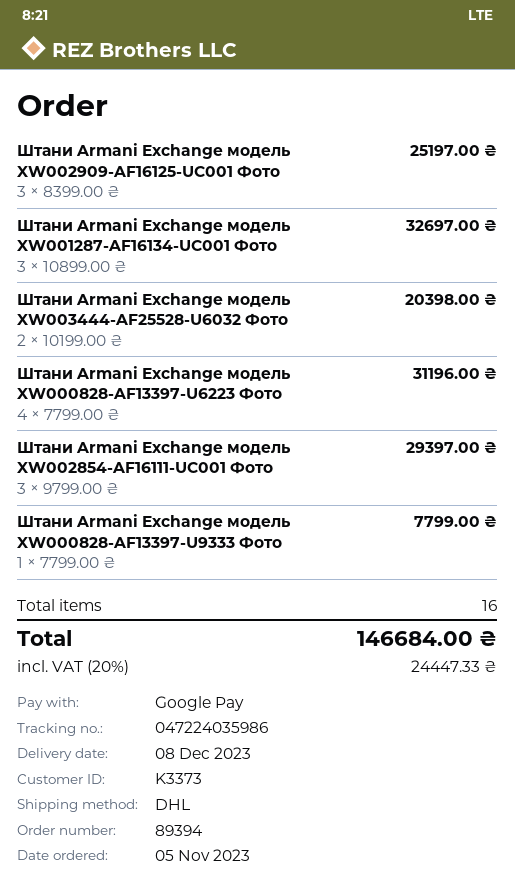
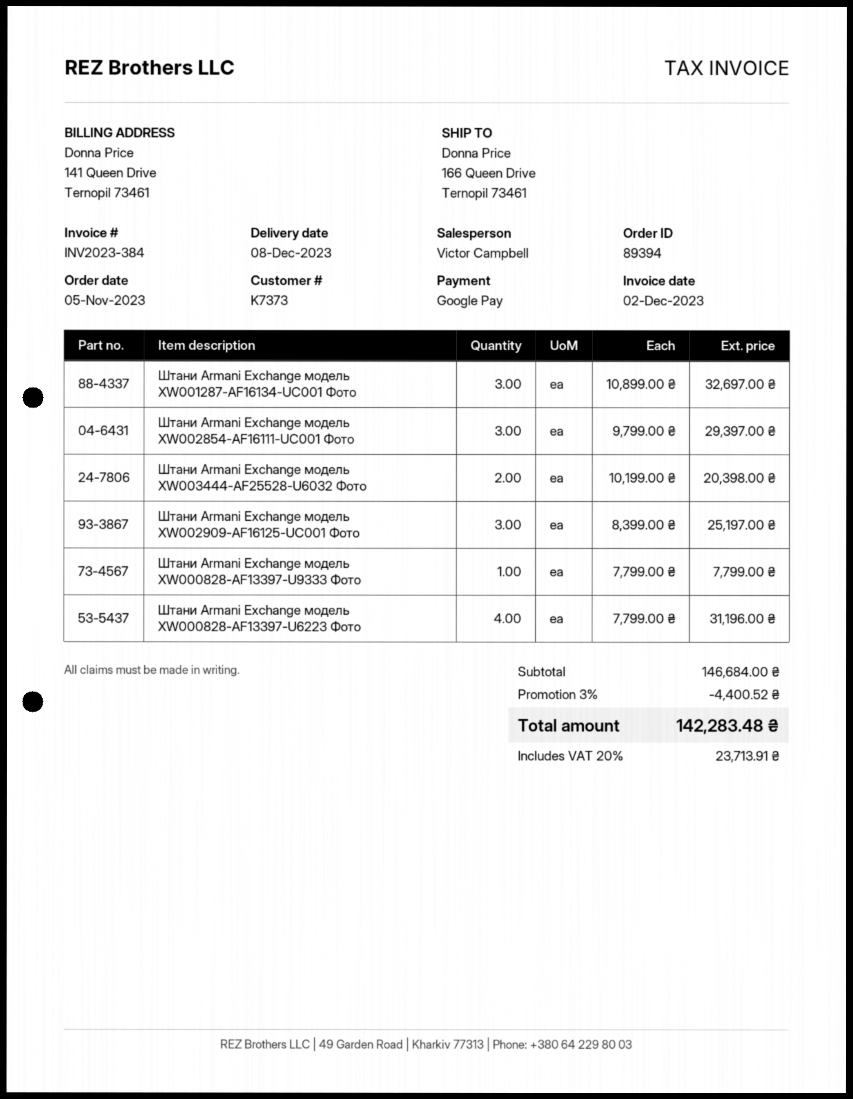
customer number: K3373 -> K7373
discount: none -> 3% = 4400.52
tax: 20% = 24447.33 -> 20% = 23713.91
total: 146684.00 -> 142283.48

